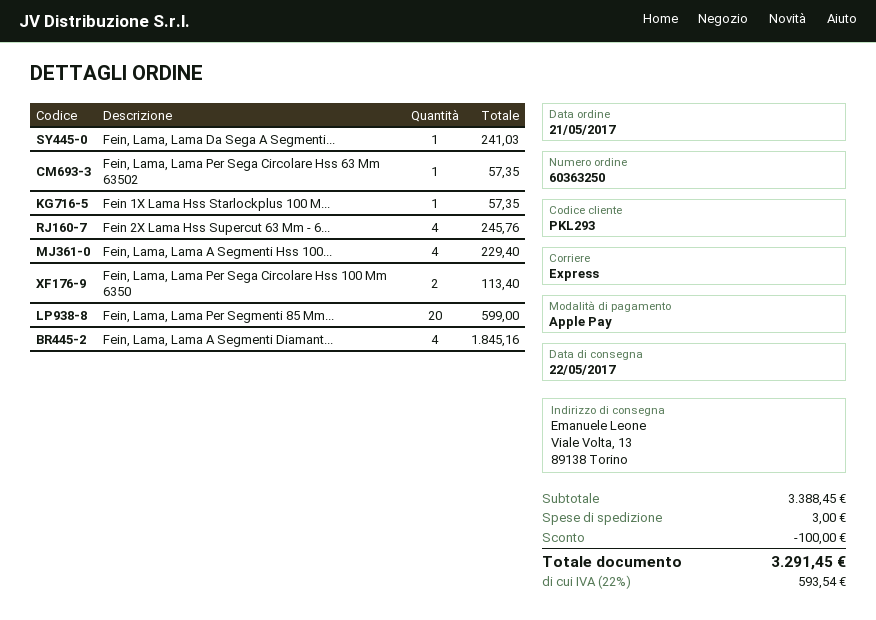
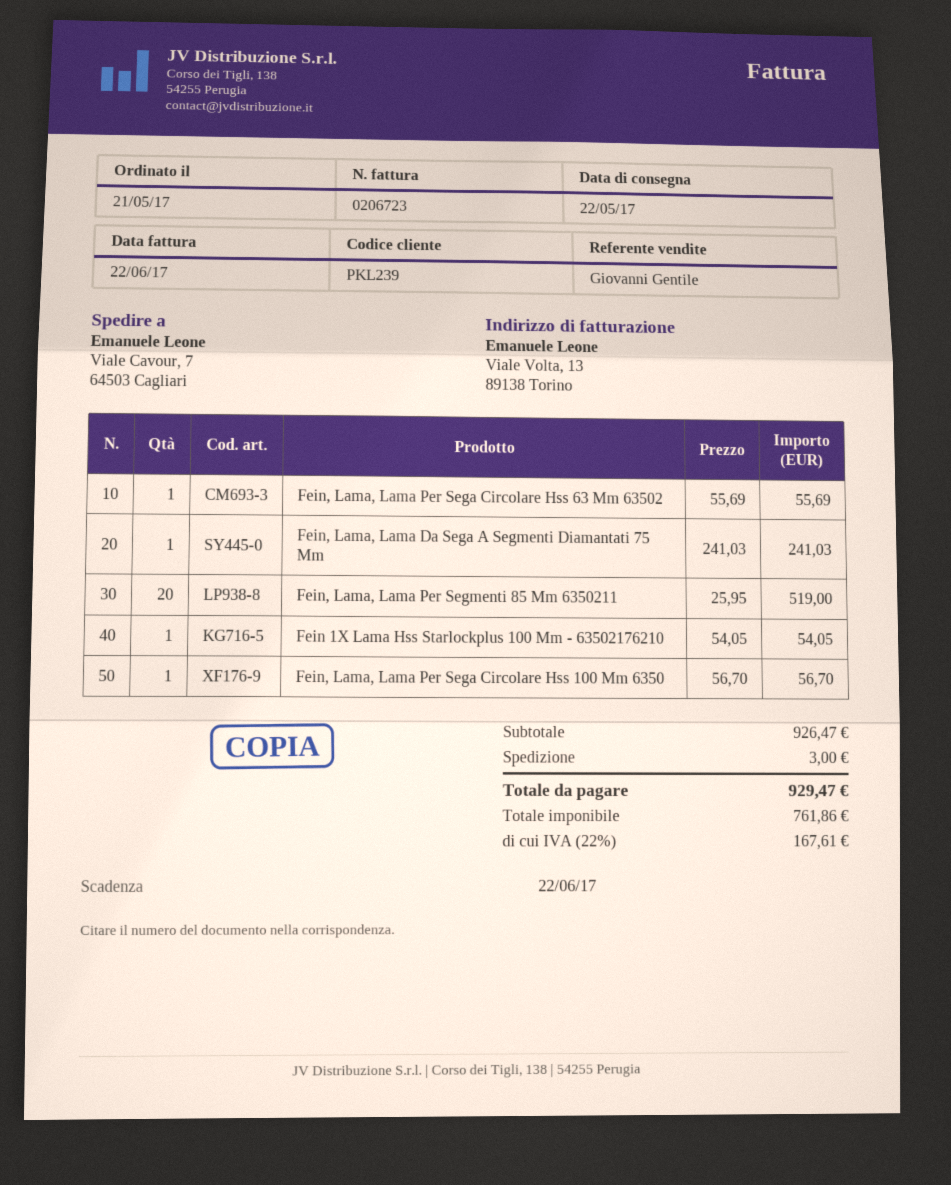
customer number: PKL293 -> PKL239
ship to: Viale Volta, 13, 89138 Torino -> Viale Cavour, 7, 64503 Cagliari
Fein, Lama, Lama Per Sega Circolare Hss 63 Mm 63502: 1 for 57.35 -> 1 for 55.69
Fein 1X Lama Hss Starlockplus 100 M...: 1 for 57.35 -> 1 for 54.05
Fein 2X Lama Hss Supercut 63 Mm - 6...: 4 for 245.76 -> none
Fein, Lama, Lama A Segmenti Hss 100...: 4 for 229.40 -> none
Fein, Lama, Lama Per Sega Circolare Hss 100 Mm 6350: 2 for 113.40 -> 1 for 56.70
Fein, Lama, Lama Per Segmenti 85 Mm...: 20 for 599.00 -> 20 for 519.00
Fein, Lama, Lama A Segmenti Diamant...: 4 for 1845.16 -> none
subtotal: 3388.45 -> 926.47
discount: 100.00 -> none
tax: 22% = 593.54 -> 22% = 167.61
total: 3291.45 -> 929.47

